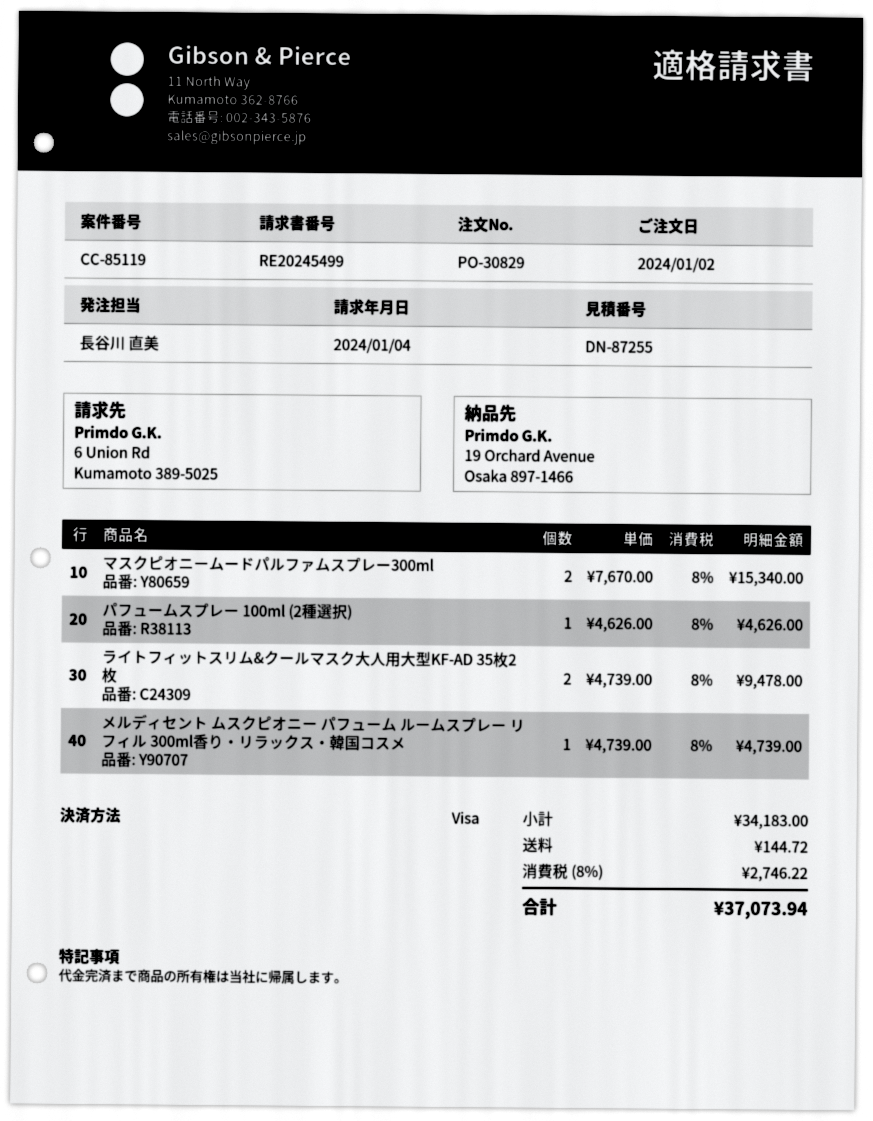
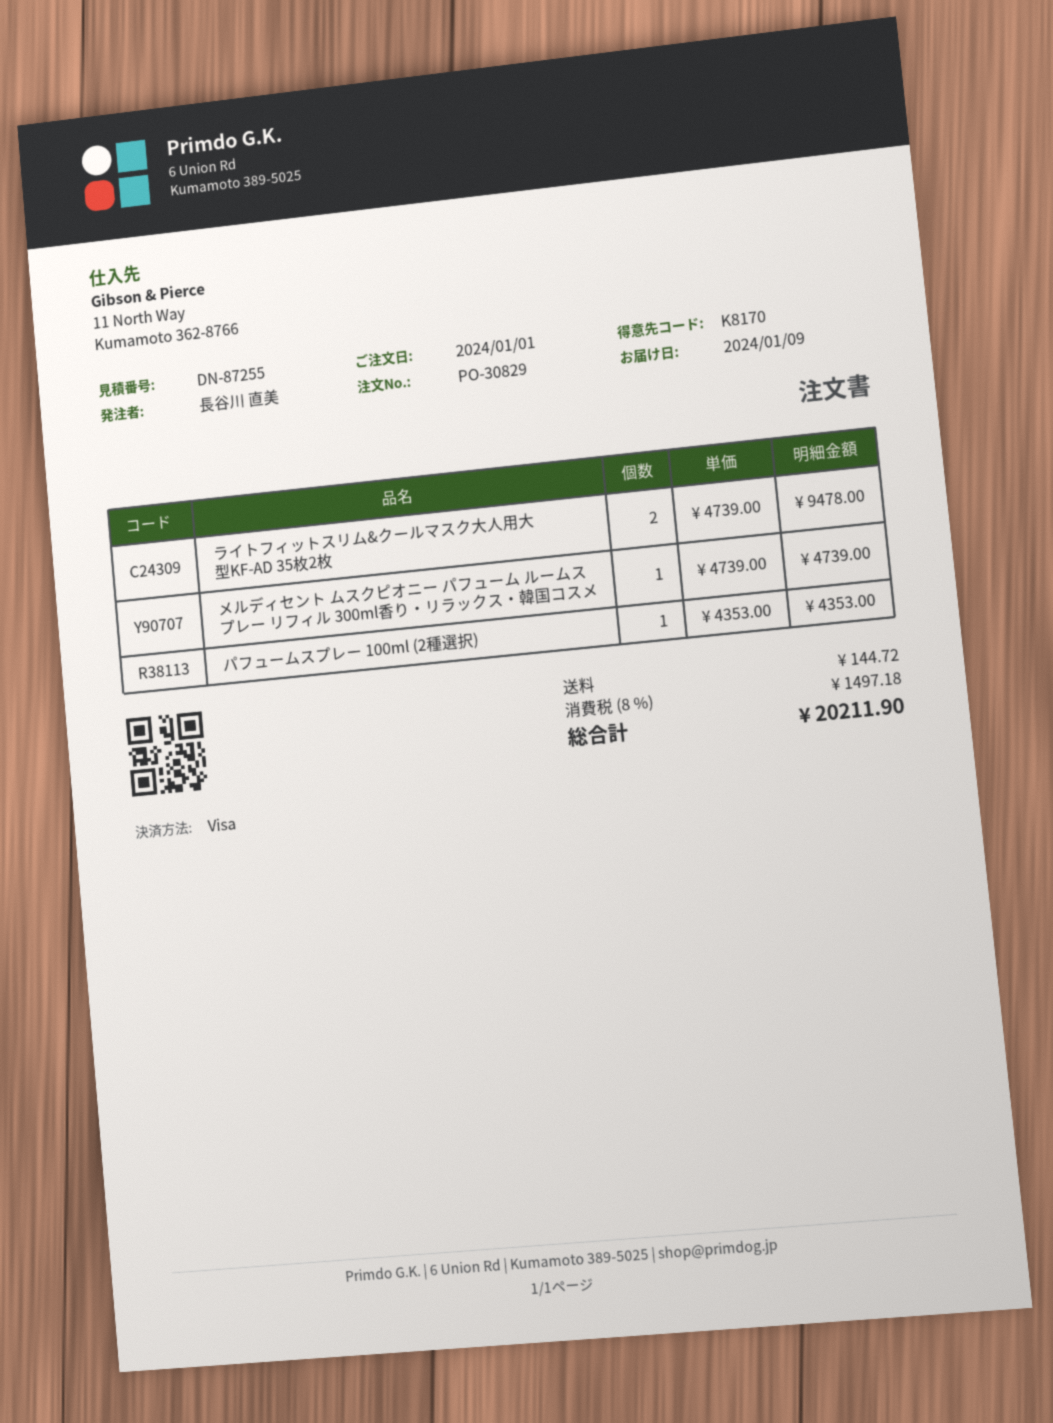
order date: 2024-01-02 -> 2024-01-01
マスクピオニームードパルファムスプレー300ml: 2 x 7670.00 = 15340.00 -> none
パフュームスプレー 100ml (2種選択): 1 x 4626.00 = 4626.00 -> 1 x 4353.00 = 4353.00
tax: 8% = 2746.22 -> 8% = 1497.18
total: 37073.94 -> 20211.90

